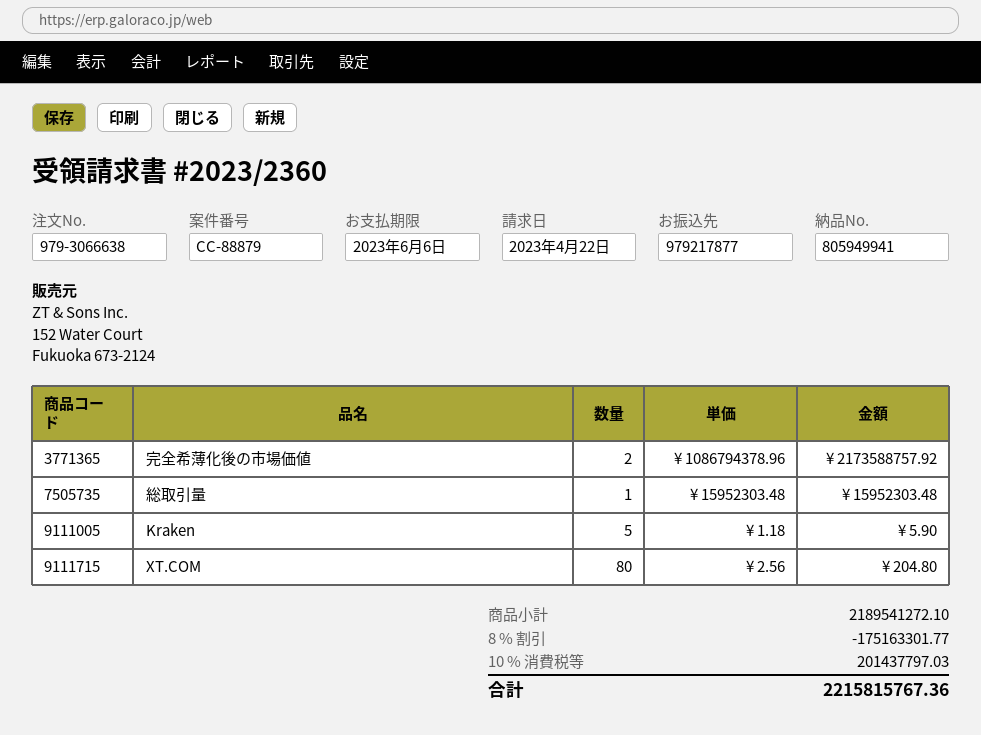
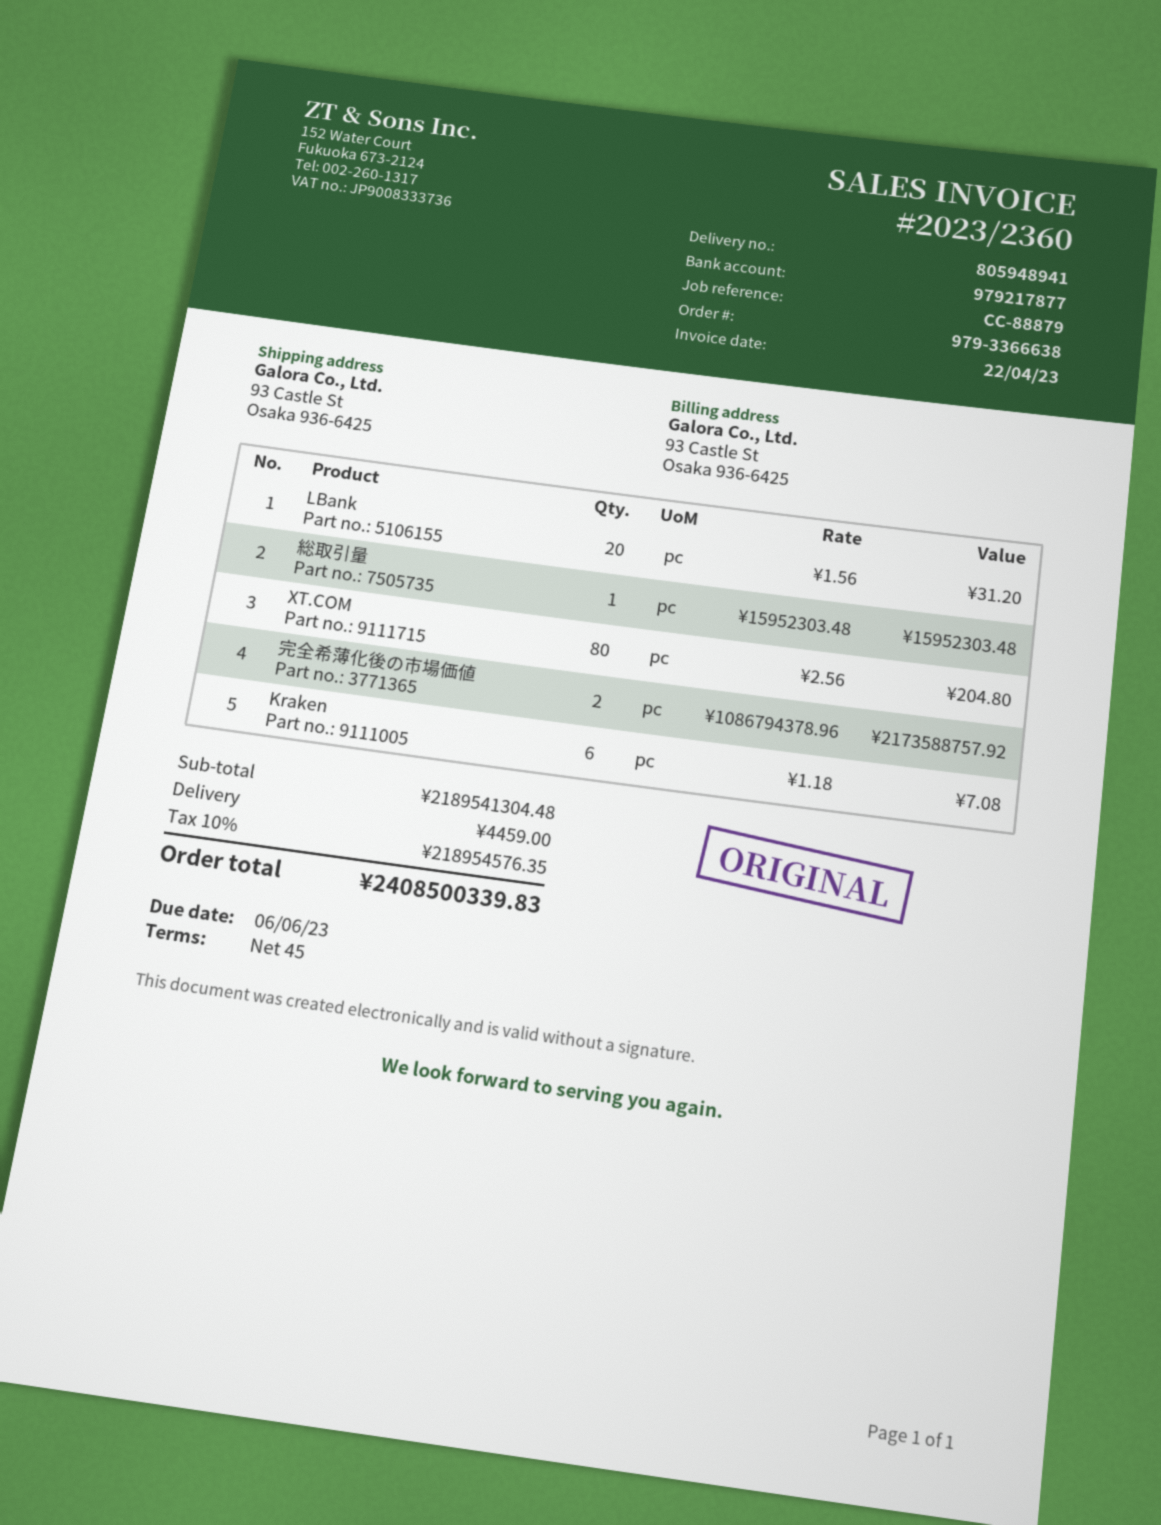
order number: 979-3066638 -> 979-3366638
delivery note number: 805949941 -> 805948941
Kraken: 5 x 1.18 = 5.90 -> 6 x 1.18 = 7.08
LBank: none -> 20 x 1.56 = 31.20
subtotal: 2189541272.10 -> 2189541304.48
discount: 8% = 175163301.77 -> none
shipping: none -> 4459.00
tax: 10% = 201437797.03 -> 10% = 218954576.35
total: 2215815767.36 -> 2408500339.83

